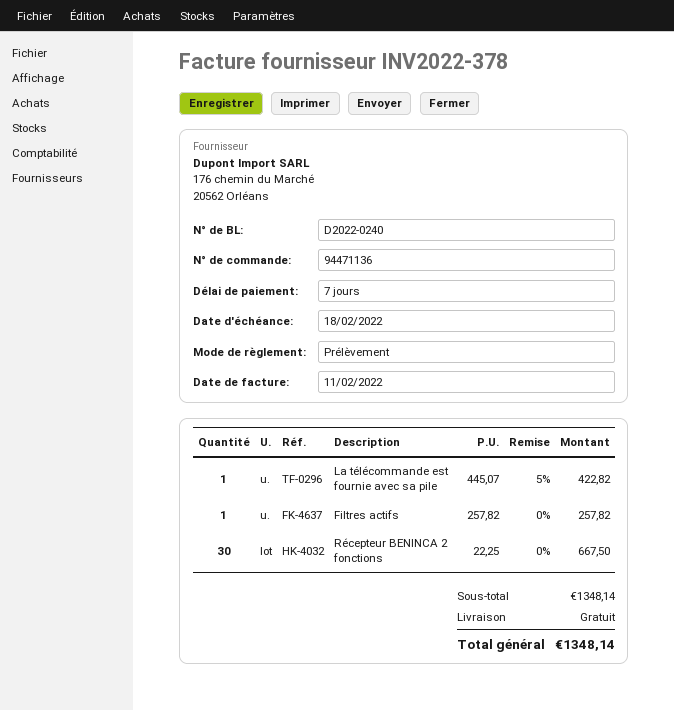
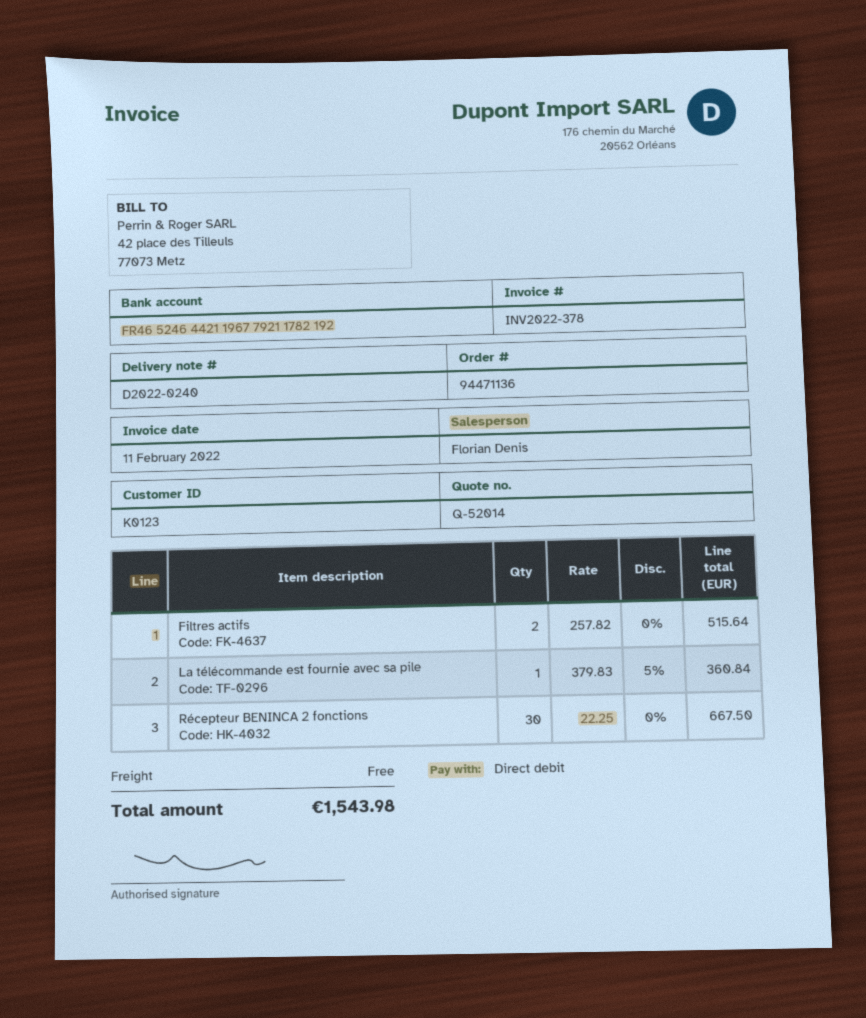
La télécommande est fournie avec sa pile: 1 x 445.07 - 5% = 422.82 -> 1 x 379.83 - 5% = 360.84
Filtres actifs: 1 x 257.82 = 257.82 -> 2 x 257.82 = 515.64
total: 1348.14 -> 1543.98

